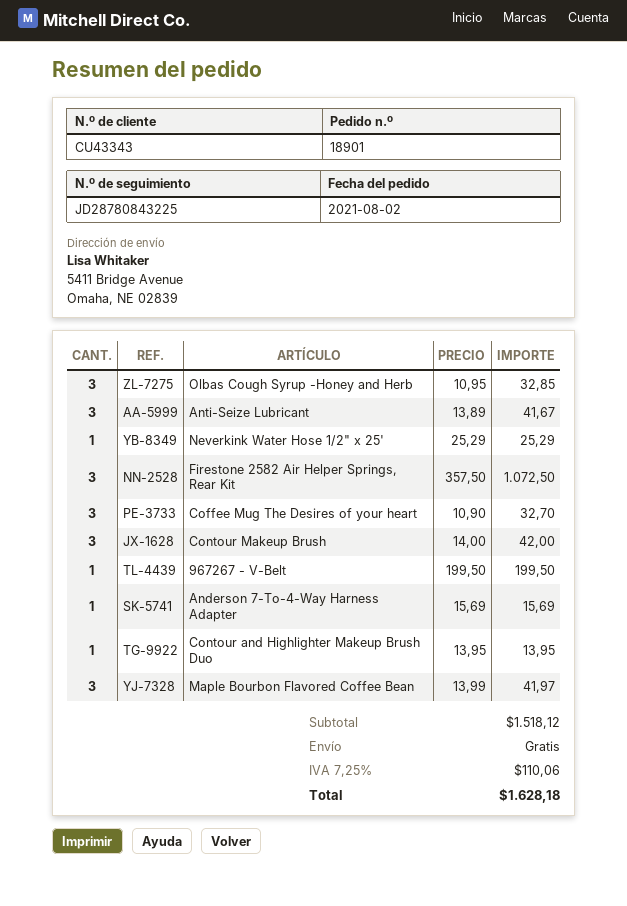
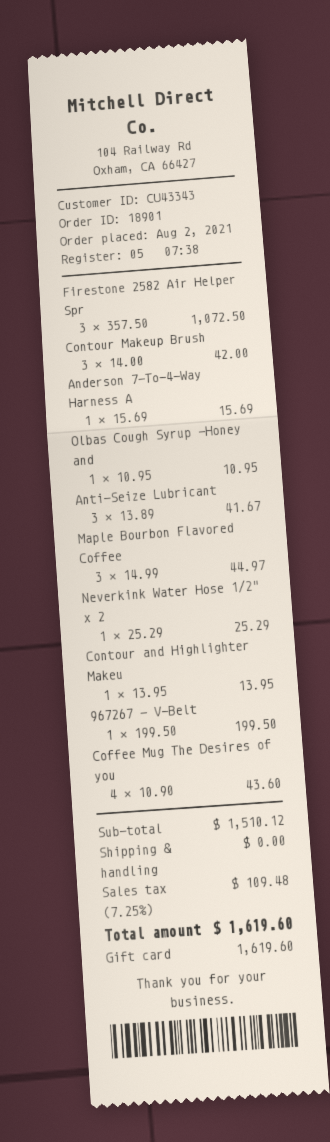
Olbas Cough Syrup -Honey and Herb: 3 x 10.95 = 32.85 -> 1 x 10.95 = 10.95
Coffee Mug The Desires of your heart: 3 x 10.90 = 32.70 -> 4 x 10.90 = 43.60
Maple Bourbon Flavored Coffee Bean: 3 x 13.99 = 41.97 -> 3 x 14.99 = 44.97
subtotal: 1518.12 -> 1510.12
tax: 7.25% = 110.06 -> 7.25% = 109.48
total: 1628.18 -> 1619.60

